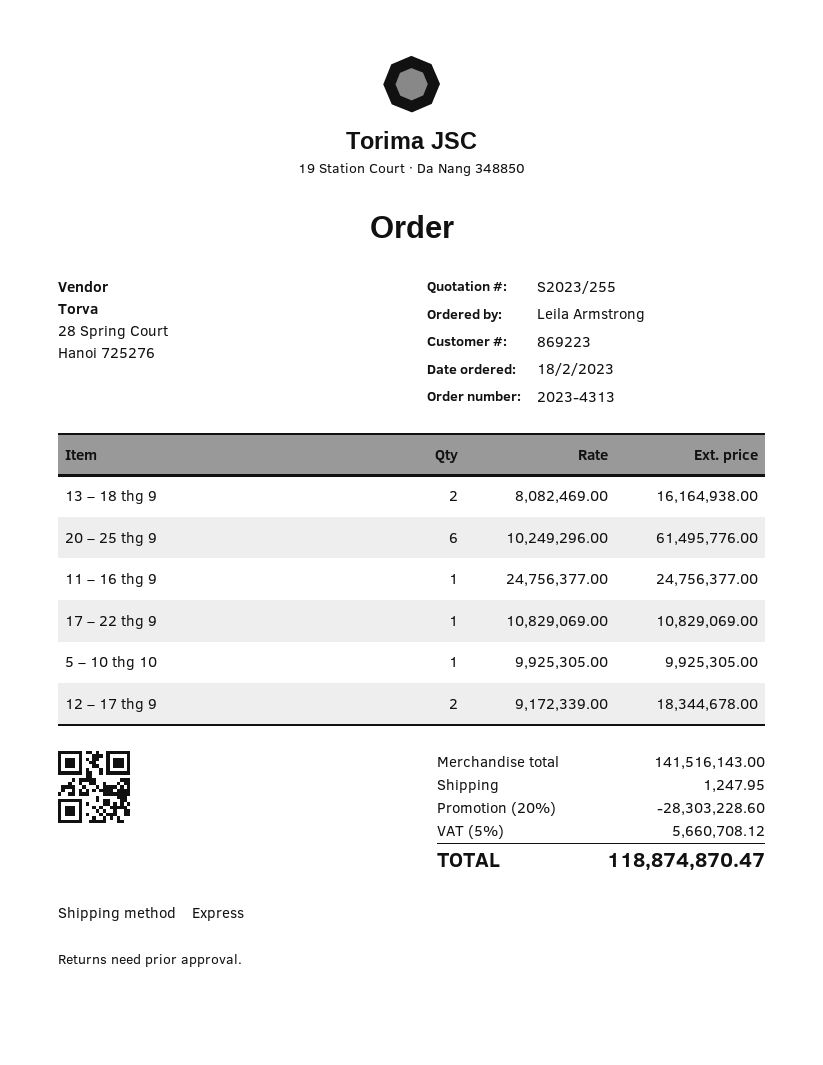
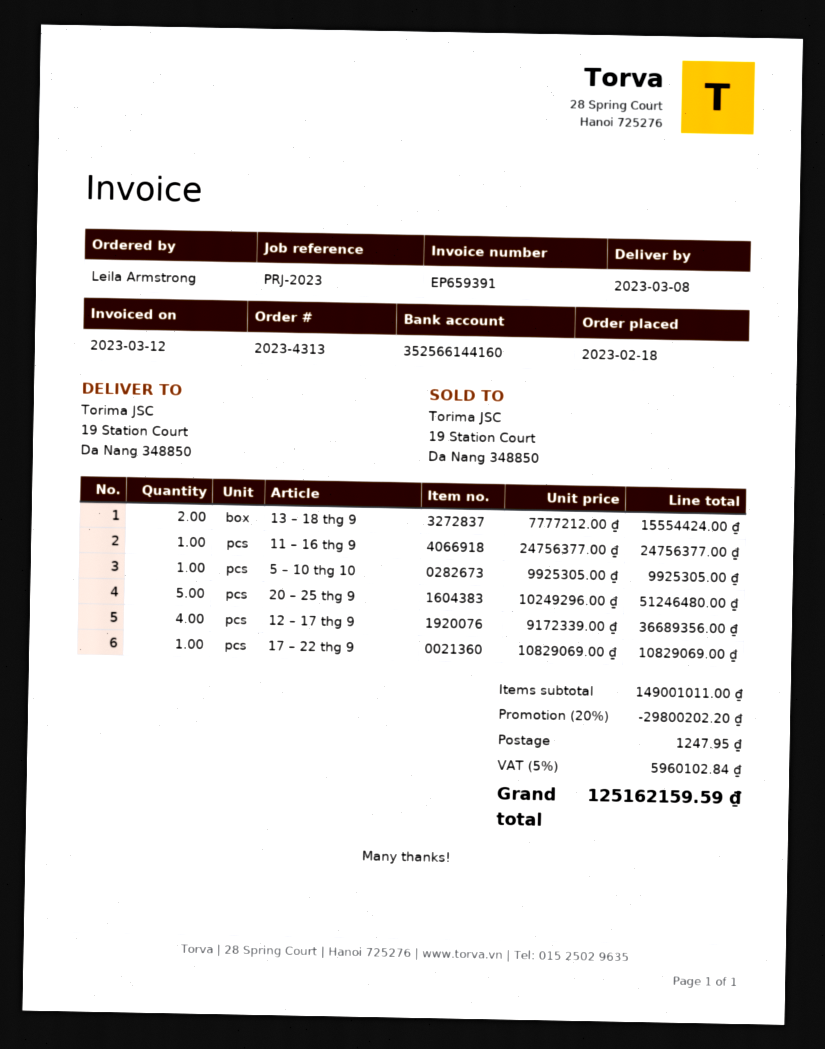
13 – 18 thg 9: 2 x 8082469.00 = 16164938.00 -> 2 x 7777212.00 = 15554424.00
20 – 25 thg 9: 6 x 10249296.00 = 61495776.00 -> 5 x 10249296.00 = 51246480.00
12 – 17 thg 9: 2 x 9172339.00 = 18344678.00 -> 4 x 9172339.00 = 36689356.00
subtotal: 141516143.00 -> 149001011.00
discount: 20% = 28303228.60 -> 20% = 29800202.20
tax: 5% = 5660708.12 -> 5% = 5960102.84
total: 118874870.47 -> 125162159.59

